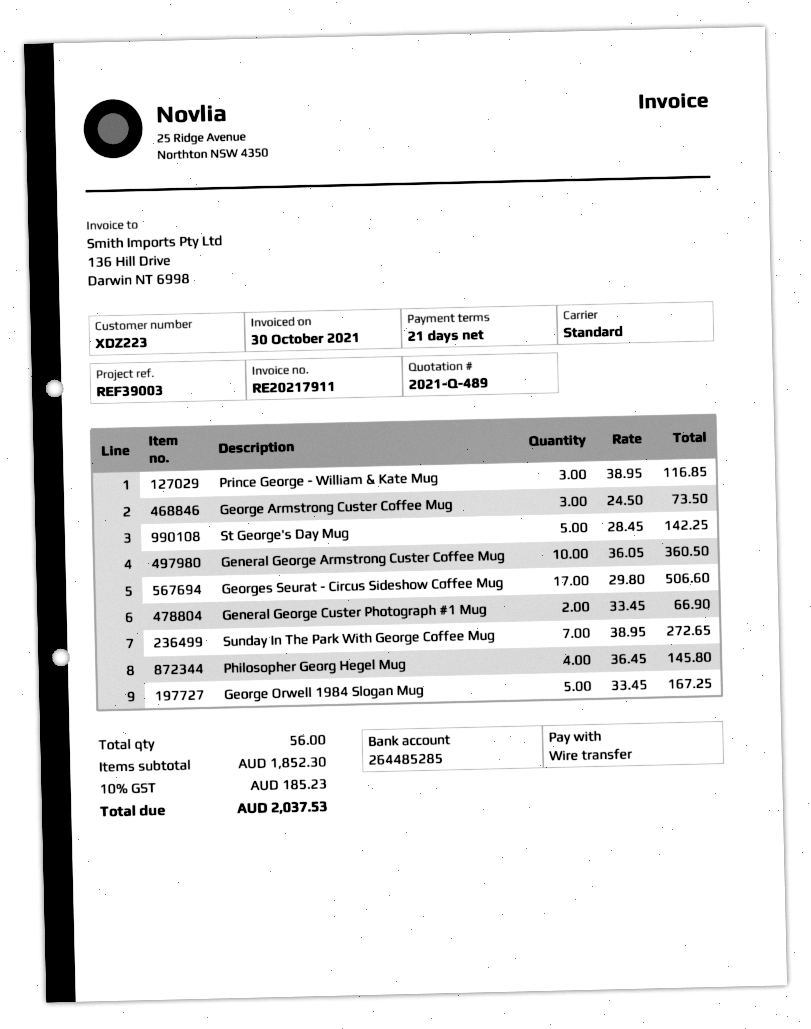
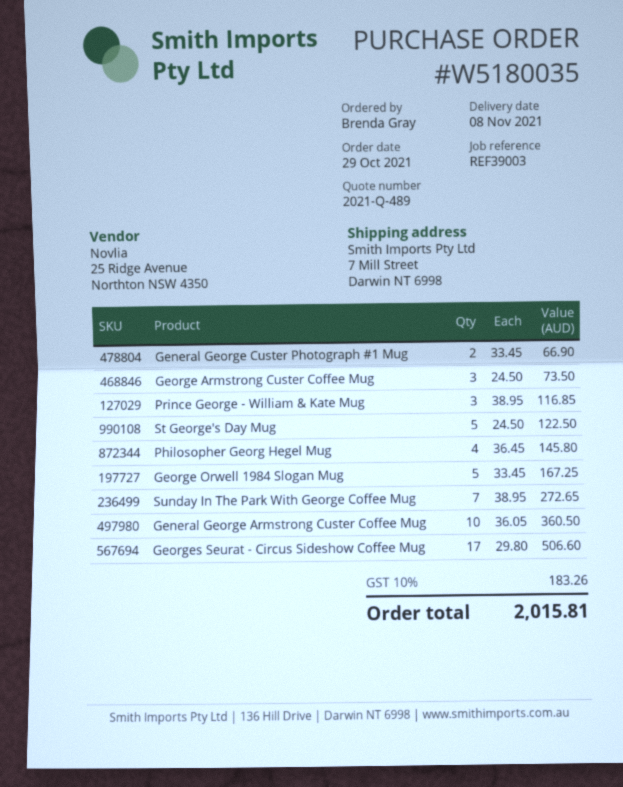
St George's Day Mug: 5 x 28.45 = 142.25 -> 5 x 24.50 = 122.50
tax: 10% = 185.23 -> 10% = 183.26
total: 2037.53 -> 2015.81

